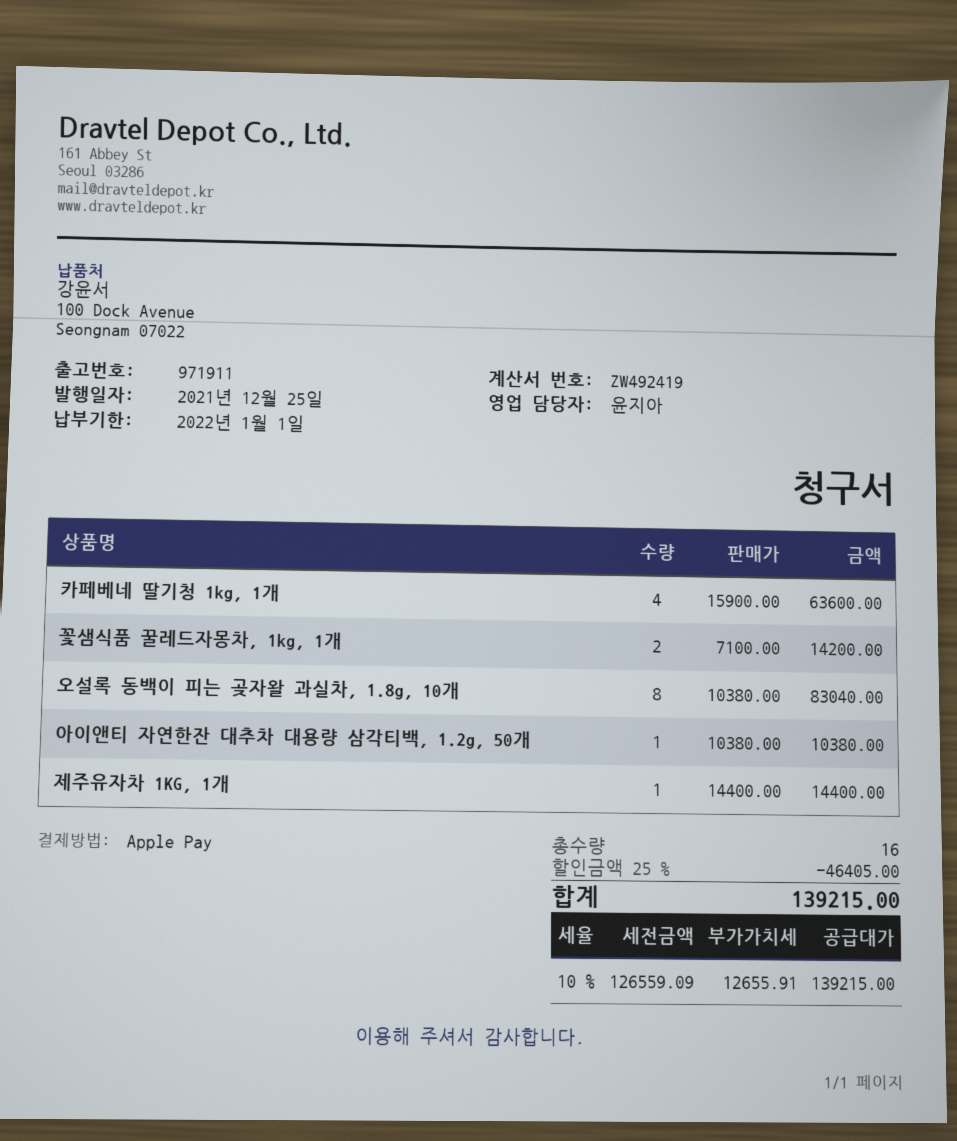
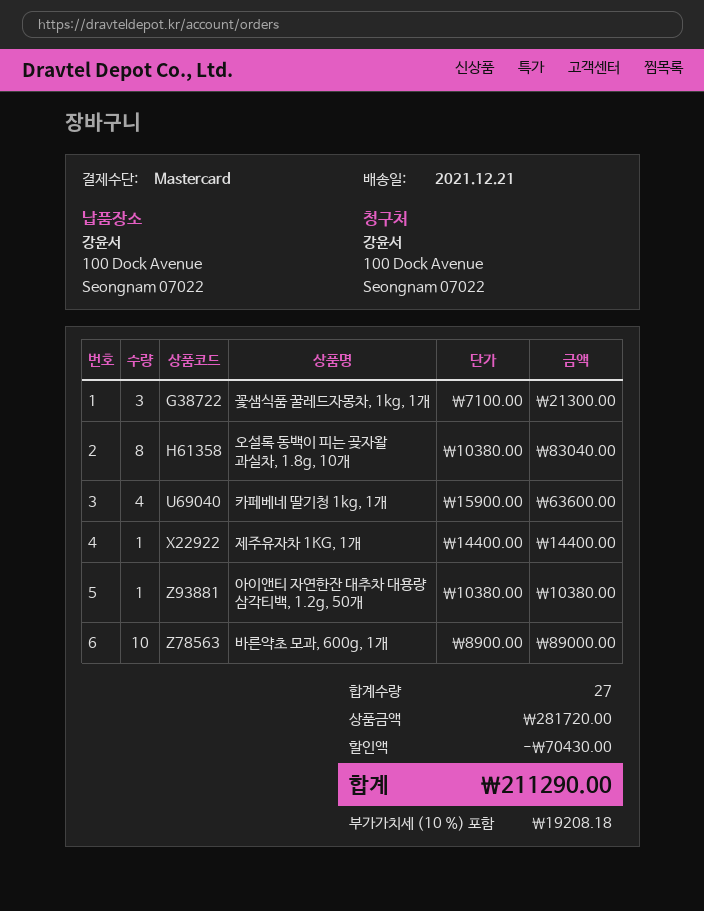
payment method: Apple Pay -> Mastercard
꽃샘식품 꿀레드자몽차, 1kg, 1개: 2 x 7100.00 = 14200.00 -> 3 x 7100.00 = 21300.00
바른약초 모과, 600g, 1개: none -> 10 x 8900.00 = 89000.00
total quantity: 16 -> 27
discount: 46405.00 -> 70430.00
tax: 10% = 12655.91 -> 10% = 19208.18
total: 139215.00 -> 211290.00

